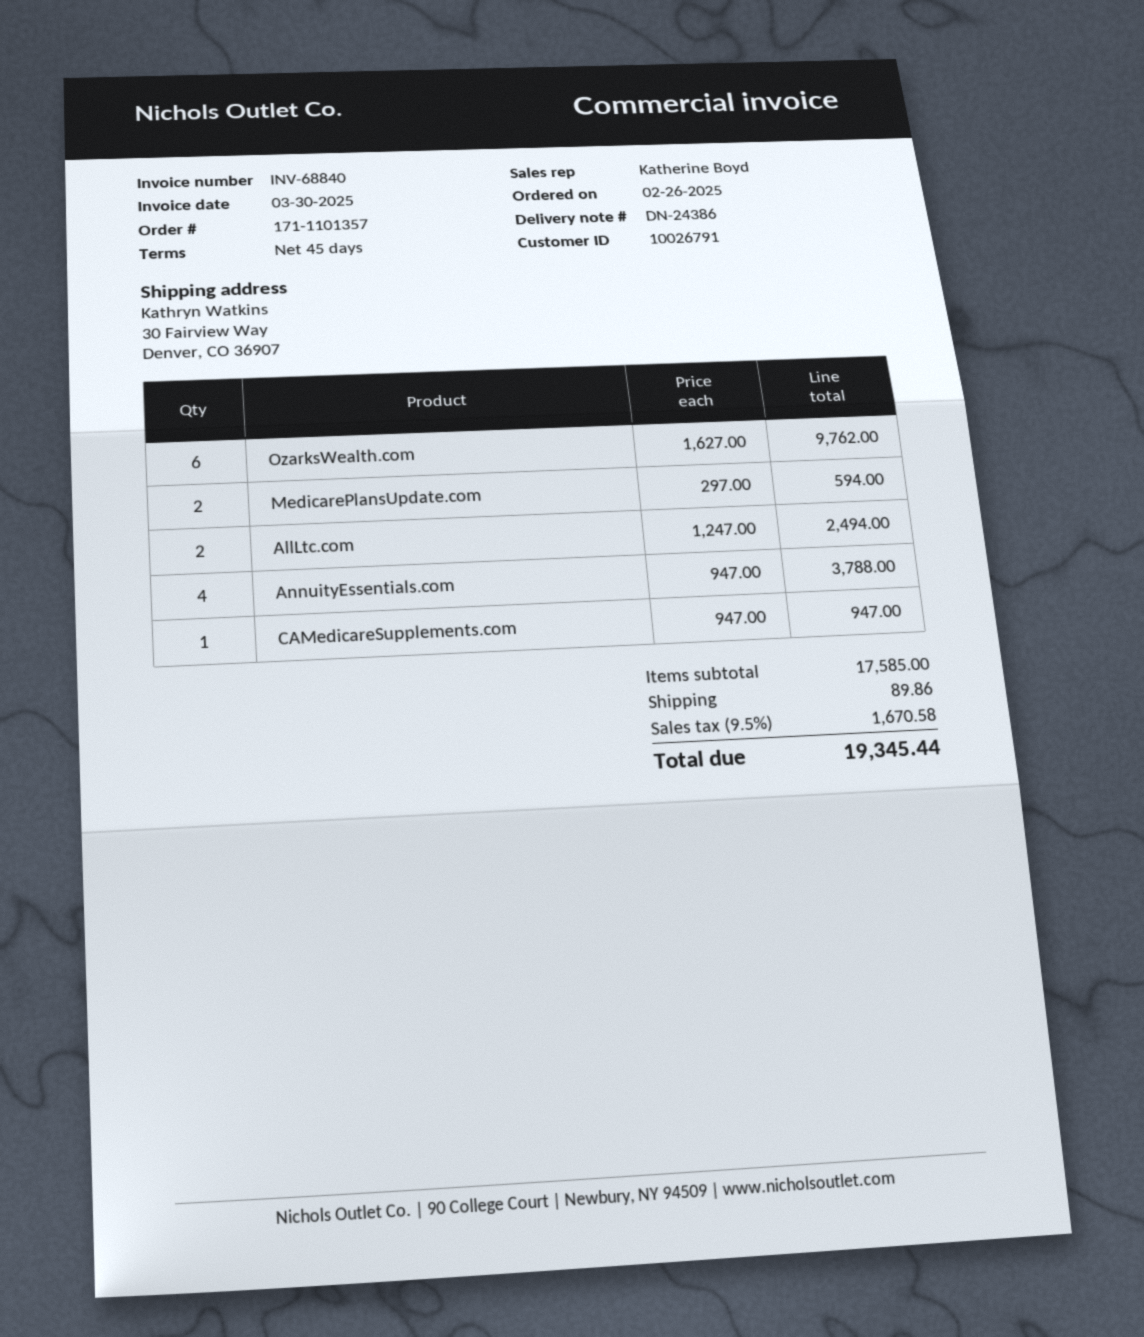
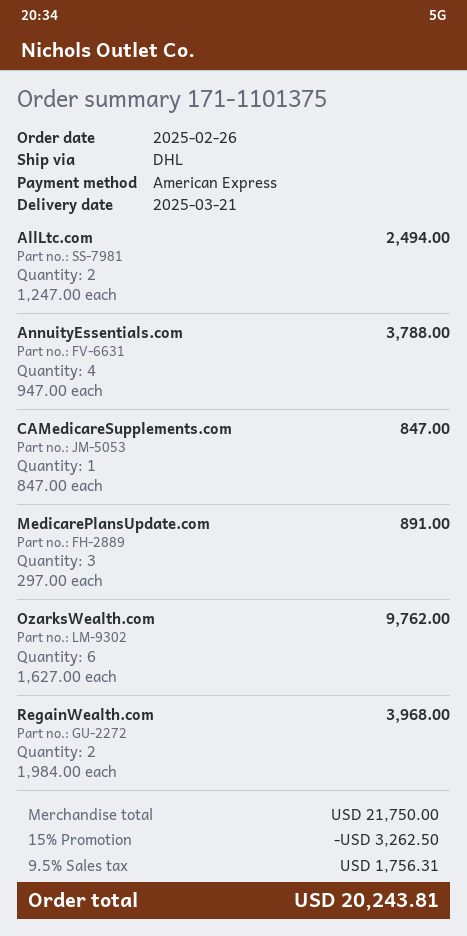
order number: 171-1101357 -> 171-1101375
MedicarePlansUpdate.com: 2 x 297.00 = 594.00 -> 3 x 297.00 = 891.00
CAMedicareSupplements.com: 1 x 947.00 = 947.00 -> 1 x 847.00 = 847.00
RegainWealth.com: none -> 2 x 1984.00 = 3968.00
subtotal: 17585.00 -> 21750.00
discount: none -> 15% = 3262.50
shipping: 89.86 -> none
tax: 9.5% = 1670.58 -> 9.5% = 1756.31
total: 19345.44 -> 20243.81

